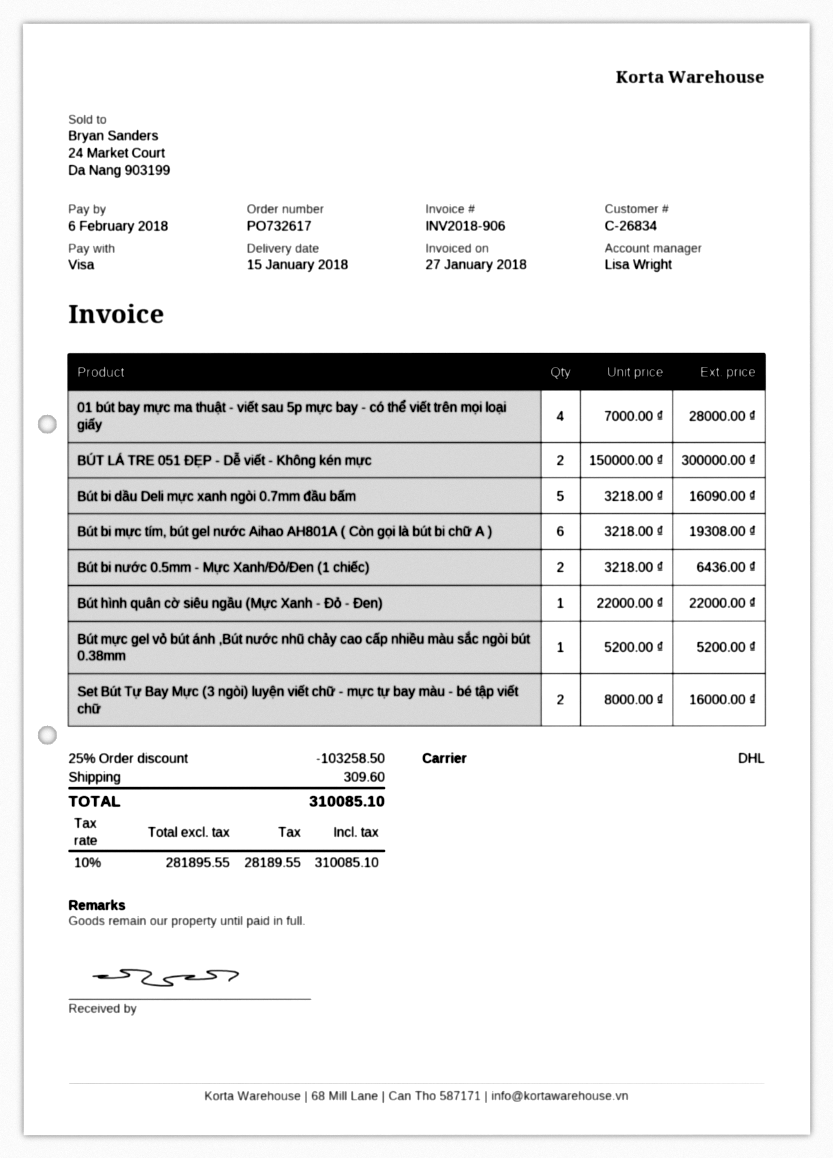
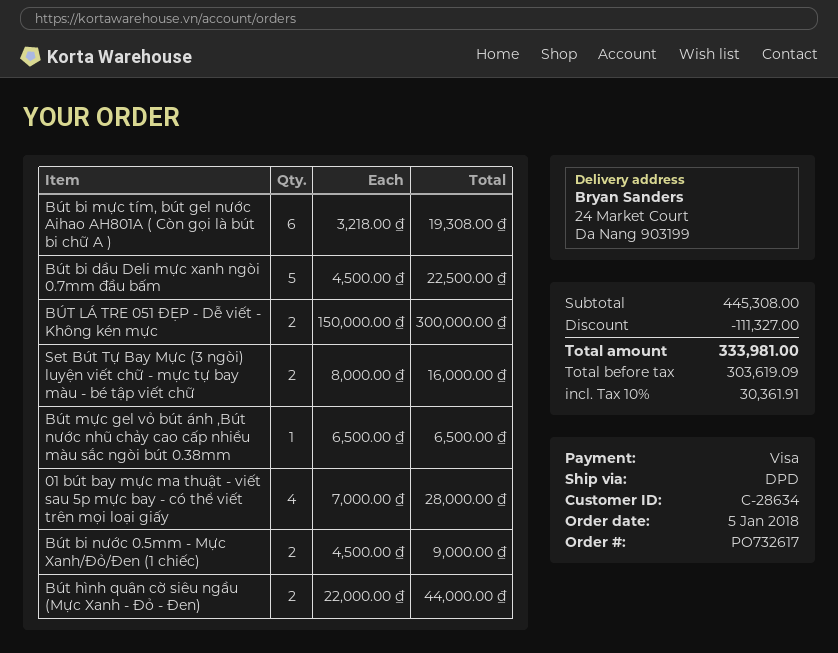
customer number: C-26834 -> C-28634
shipping method: DHL -> DPD
Bút bi dầu Deli mực xanh ngòi 0.7mm đầu bấm: 5 x 3218.00 = 16090.00 -> 5 x 4500.00 = 22500.00
Bút bi nước 0.5mm - Mực Xanh/Đỏ/Đen (1 chiếc): 2 x 3218.00 = 6436.00 -> 2 x 4500.00 = 9000.00
Bút hình quân cờ siêu ngầu (Mực Xanh - Đỏ - Đen): 1 x 22000.00 = 22000.00 -> 2 x 22000.00 = 44000.00
Bút mực gel vỏ bút ánh ,Bút nước nhũ chảy cao cấp nhiều màu sắc ngòi bút 0.38mm: 1 x 5200.00 = 5200.00 -> 1 x 6500.00 = 6500.00
discount: 103258.50 -> 111327.00
shipping: 309.60 -> none
net: 281895.55 -> 303619.09
tax: 10% = 28189.55 -> 10% = 30361.91
total: 310085.10 -> 333981.00

